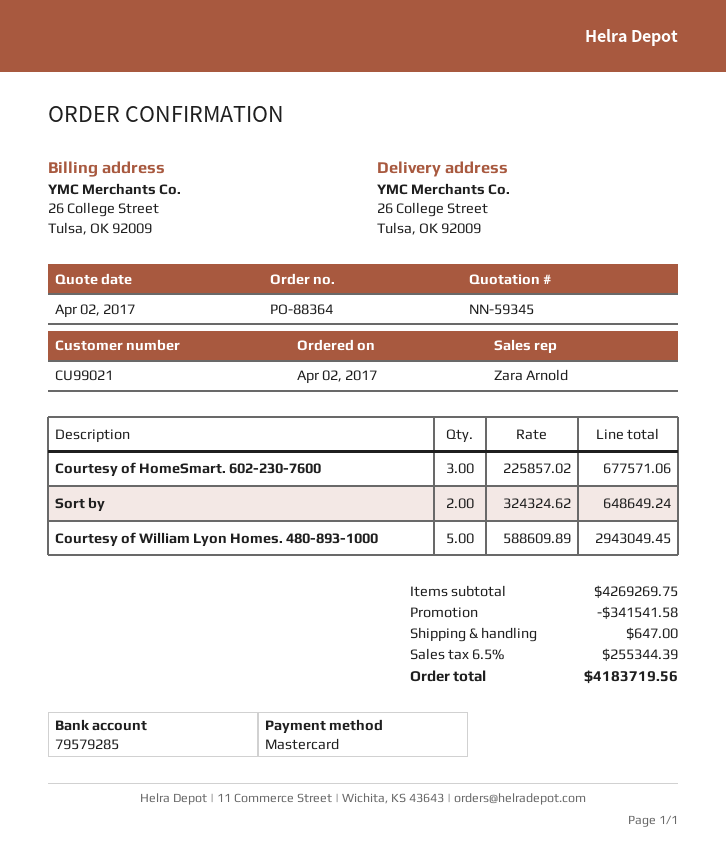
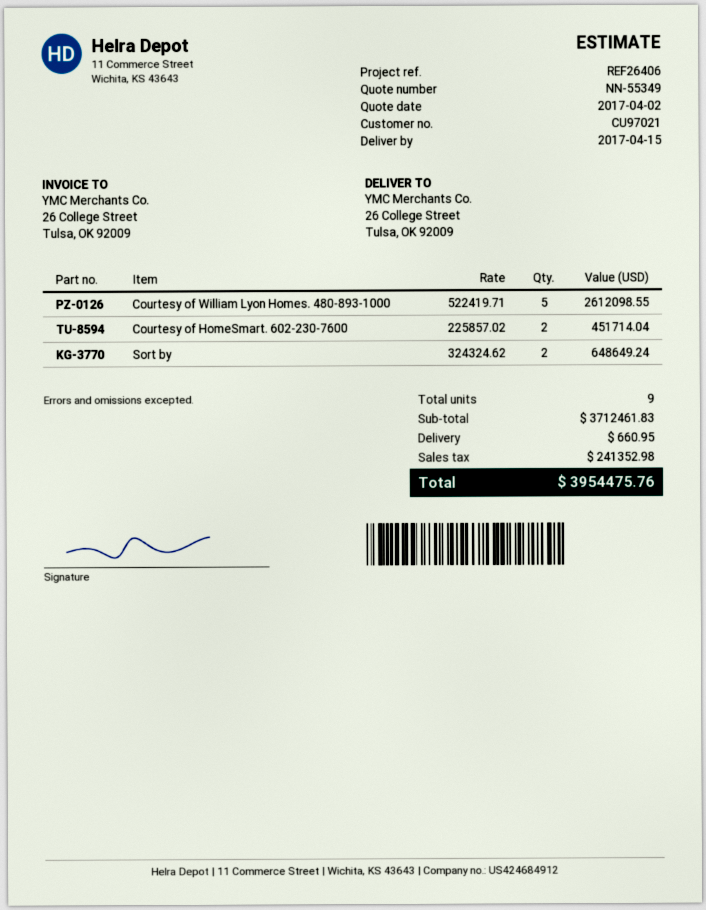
quote number: NN-59345 -> NN-55349
customer number: CU99021 -> CU97021
Courtesy of HomeSmart. 602-230-7600: 3 x 225857.02 = 677571.06 -> 2 x 225857.02 = 451714.04
Courtesy of William Lyon Homes. 480-893-1000: 5 x 588609.89 = 2943049.45 -> 5 x 522419.71 = 2612098.55
subtotal: 4269269.75 -> 3712461.83
discount: 341541.58 -> none
shipping: 647.00 -> 660.95
tax: 255344.39 -> 241352.98
total: 4183719.56 -> 3954475.76

